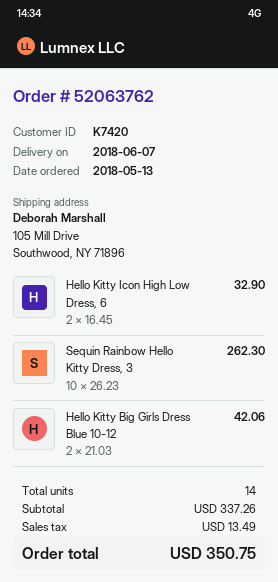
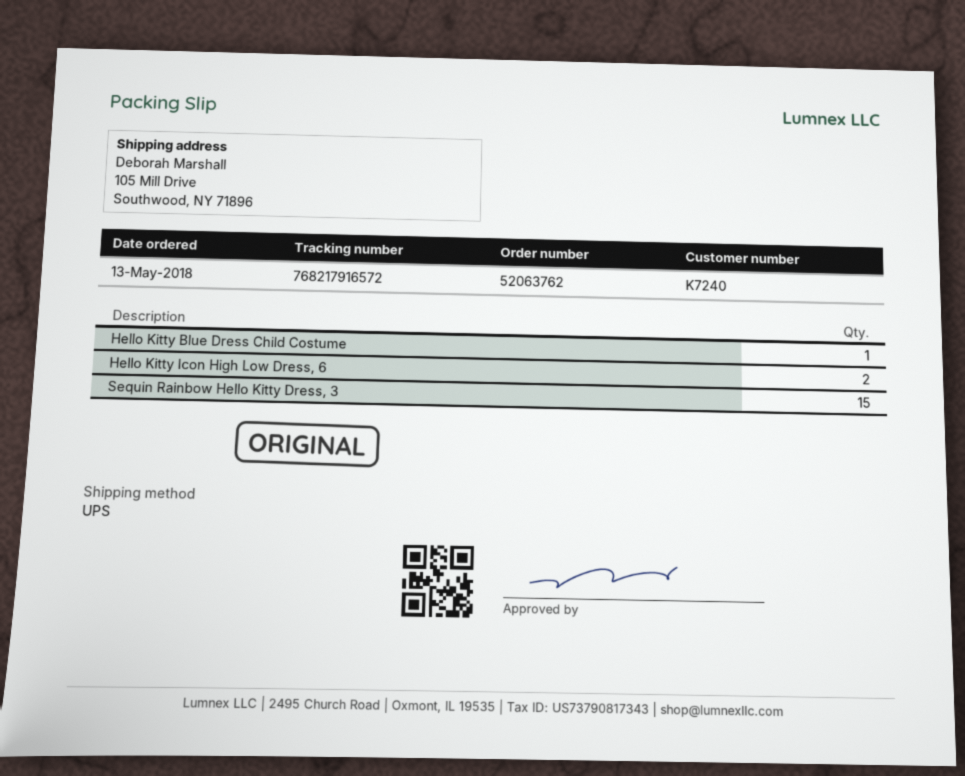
customer number: K7420 -> K7240
Sequin Rainbow Hello Kitty Dress, 3: 10 -> 15
Hello Kitty Big Girls Dress Blue 10-12: 2 -> none
Hello Kitty Blue Dress Child Costume: none -> 1

